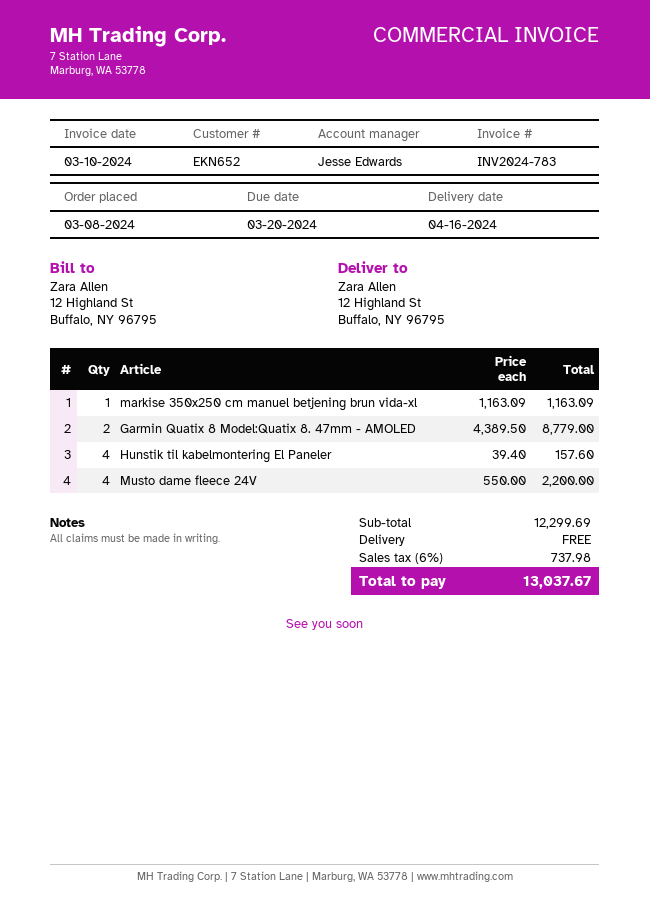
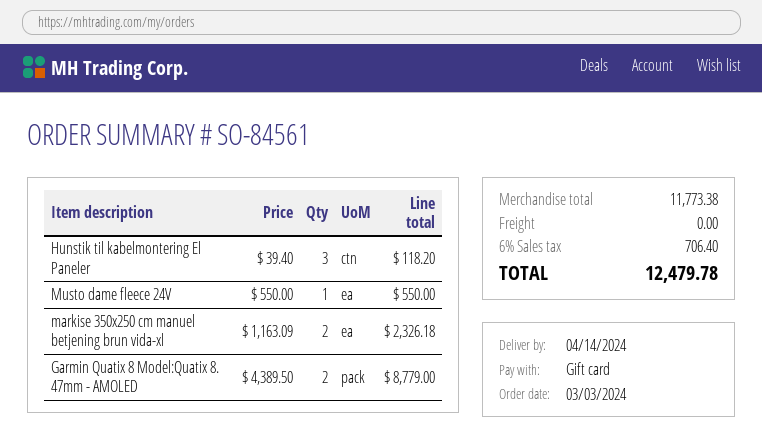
order date: 2024-03-08 -> 2024-03-03
delivery date: 2024-04-16 -> 2024-04-14
markise 350x250 cm manuel betjening brun vida-xl: 1 x 1163.09 = 1163.09 -> 2 x 1163.09 = 2326.18
Hunstik til kabelmontering El Paneler: 4 x 39.40 = 157.60 -> 3 x 39.40 = 118.20
Musto dame fleece 24V: 4 x 550.00 = 2200.00 -> 1 x 550.00 = 550.00
subtotal: 12299.69 -> 11773.38
tax: 6% = 737.98 -> 6% = 706.40
total: 13037.67 -> 12479.78

